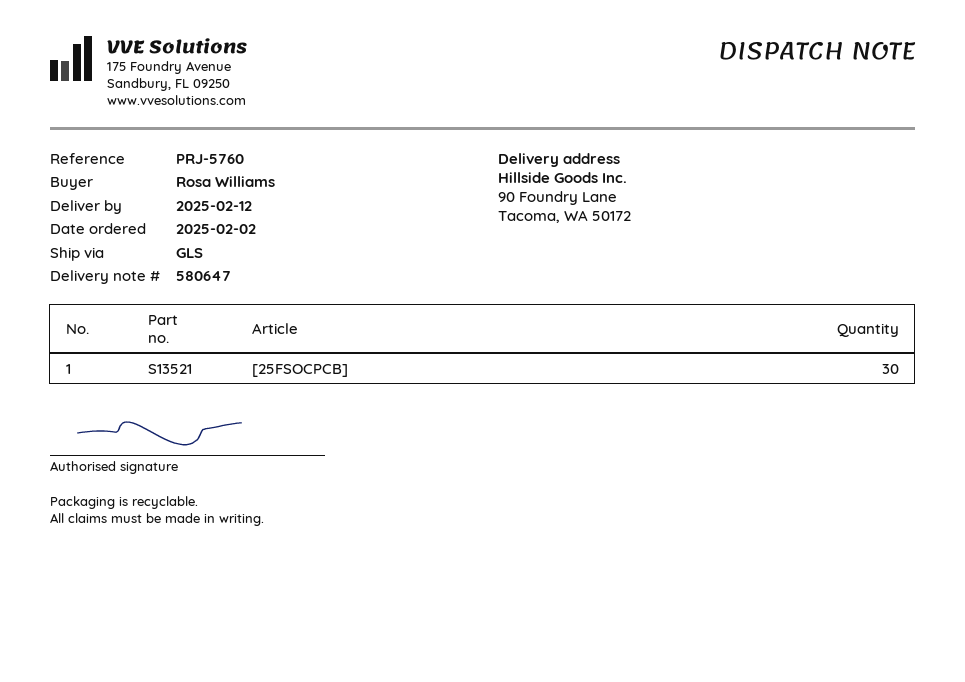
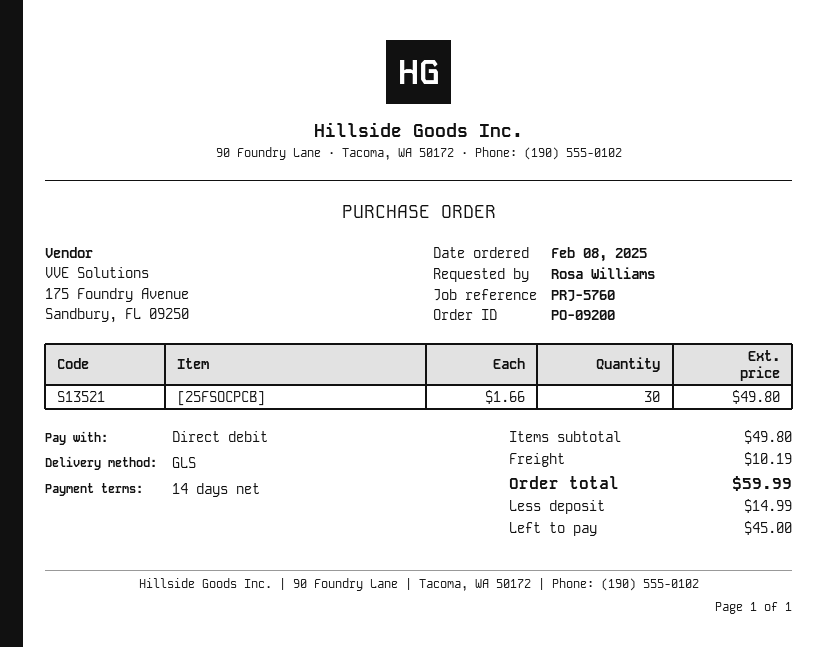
order date: 2025-02-02 -> 2025-02-08

